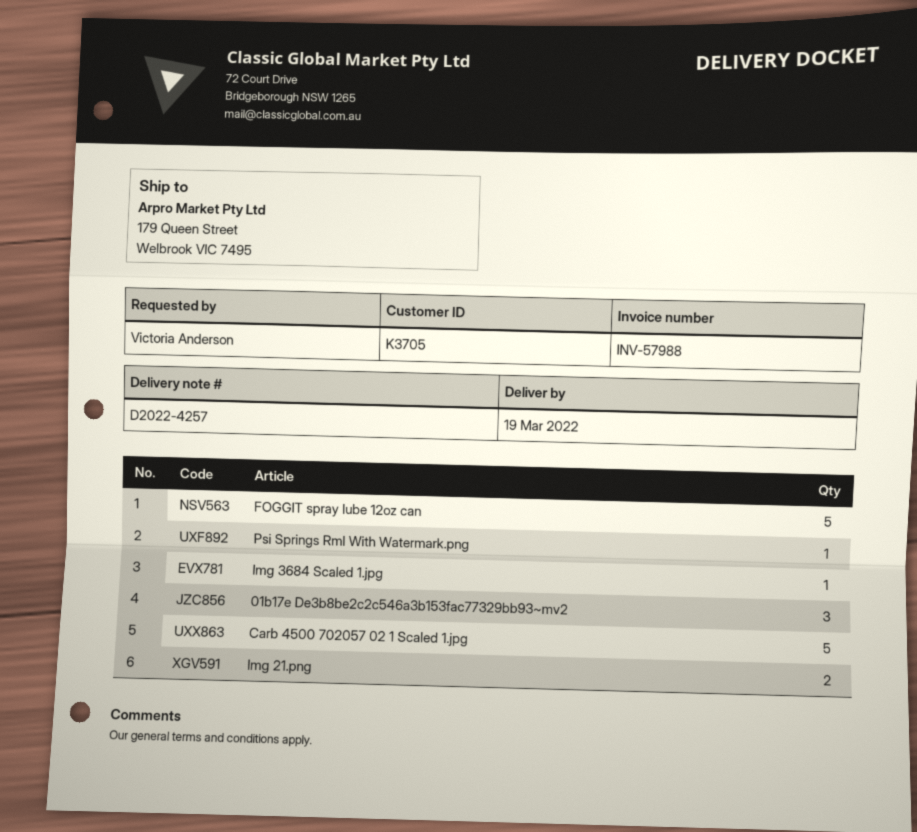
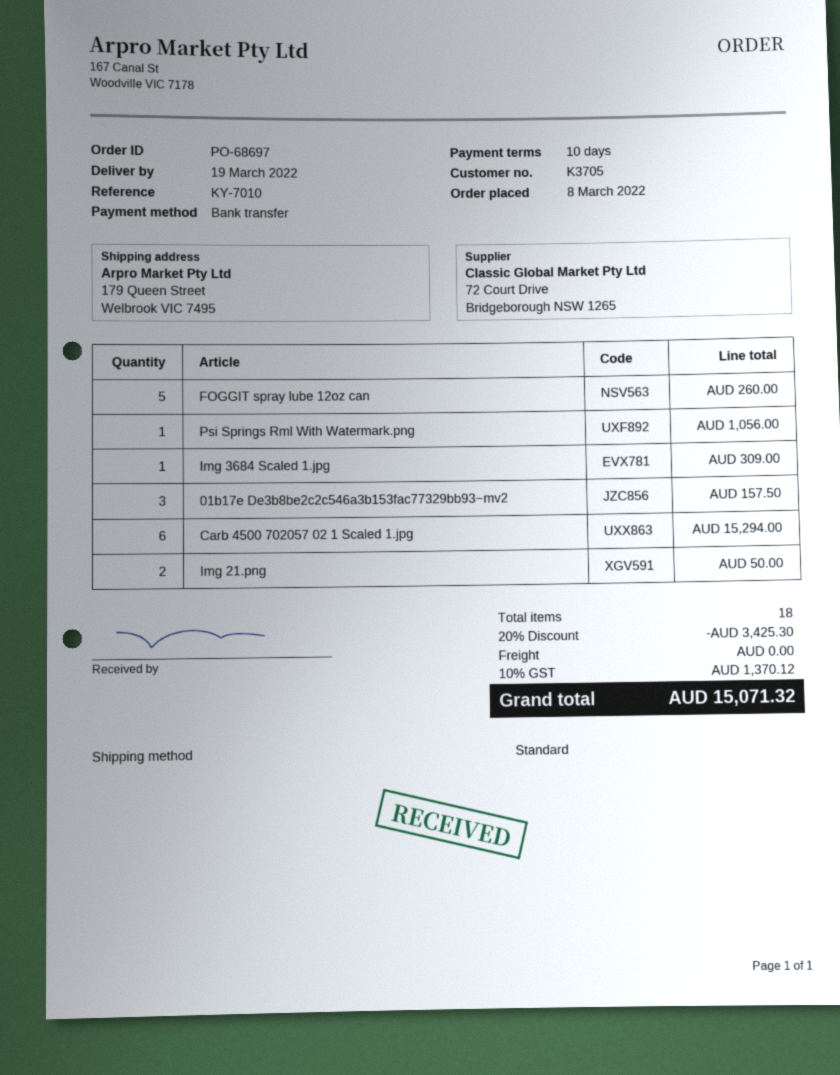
Carb 4500 702057 02 1 Scaled 1.jpg: 5 -> 6

